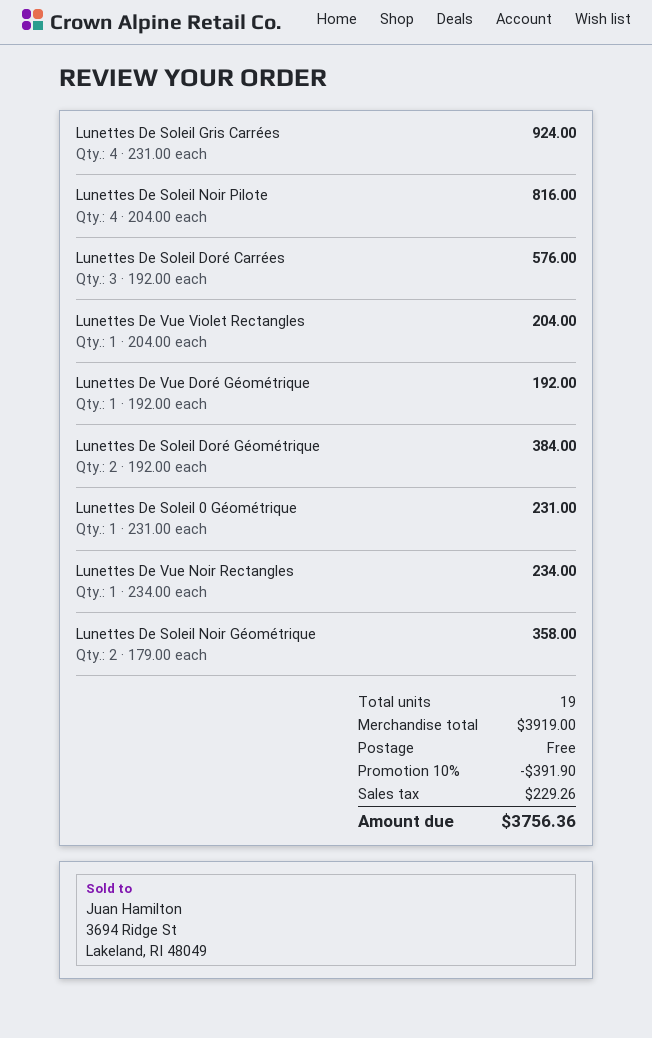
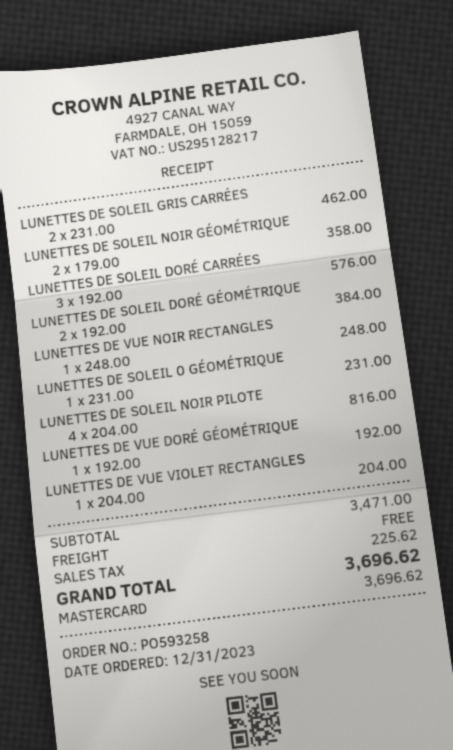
Lunettes De Soleil Gris Carrées: 4 x 231.00 = 924.00 -> 2 x 231.00 = 462.00
Lunettes De Vue Noir Rectangles: 1 x 234.00 = 234.00 -> 1 x 248.00 = 248.00
subtotal: 3919.00 -> 3471.00
discount: 10% = 391.90 -> none
tax: 229.26 -> 225.62
total: 3756.36 -> 3696.62

